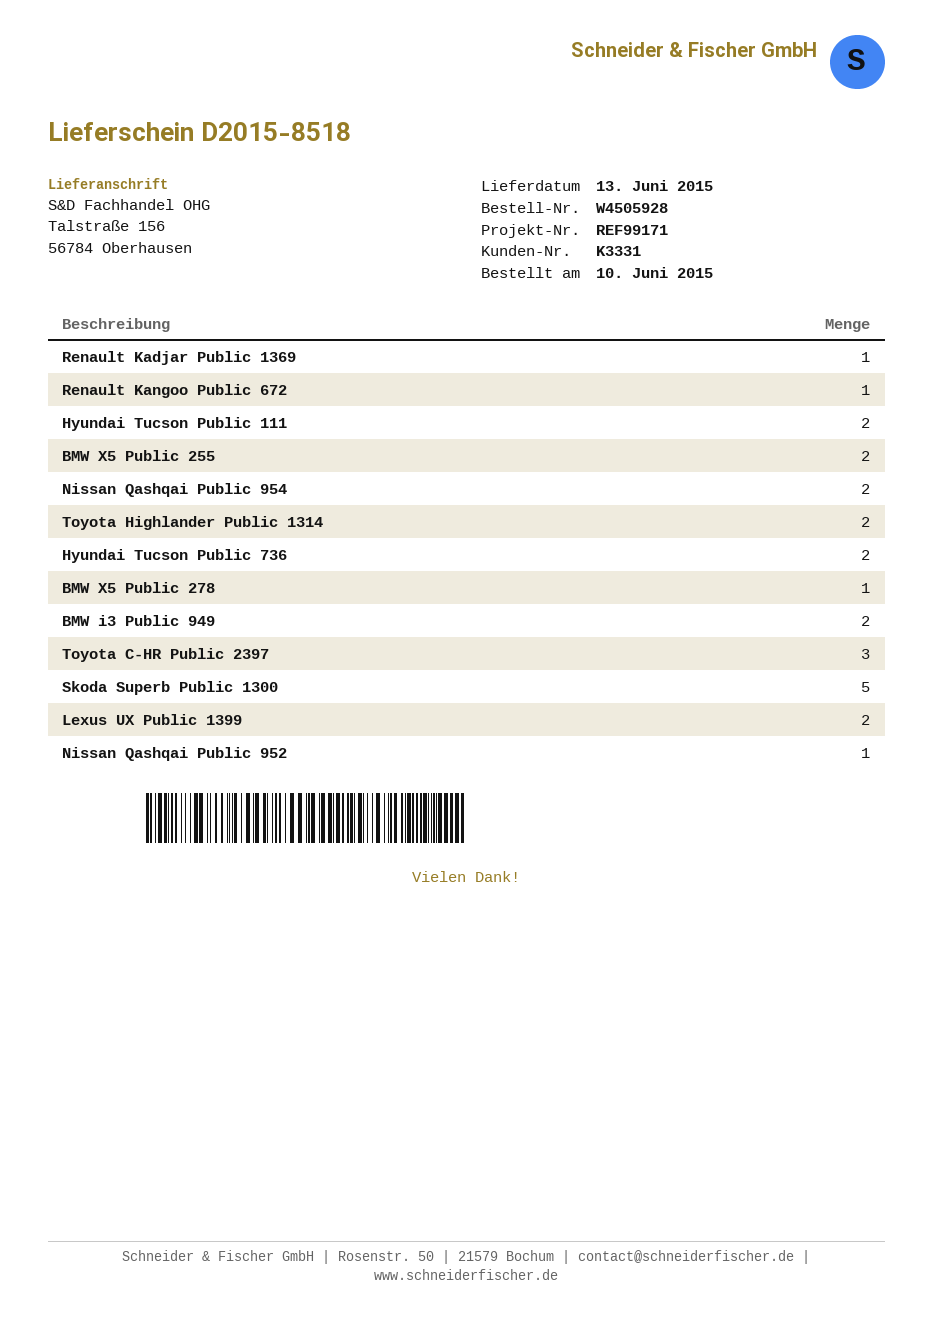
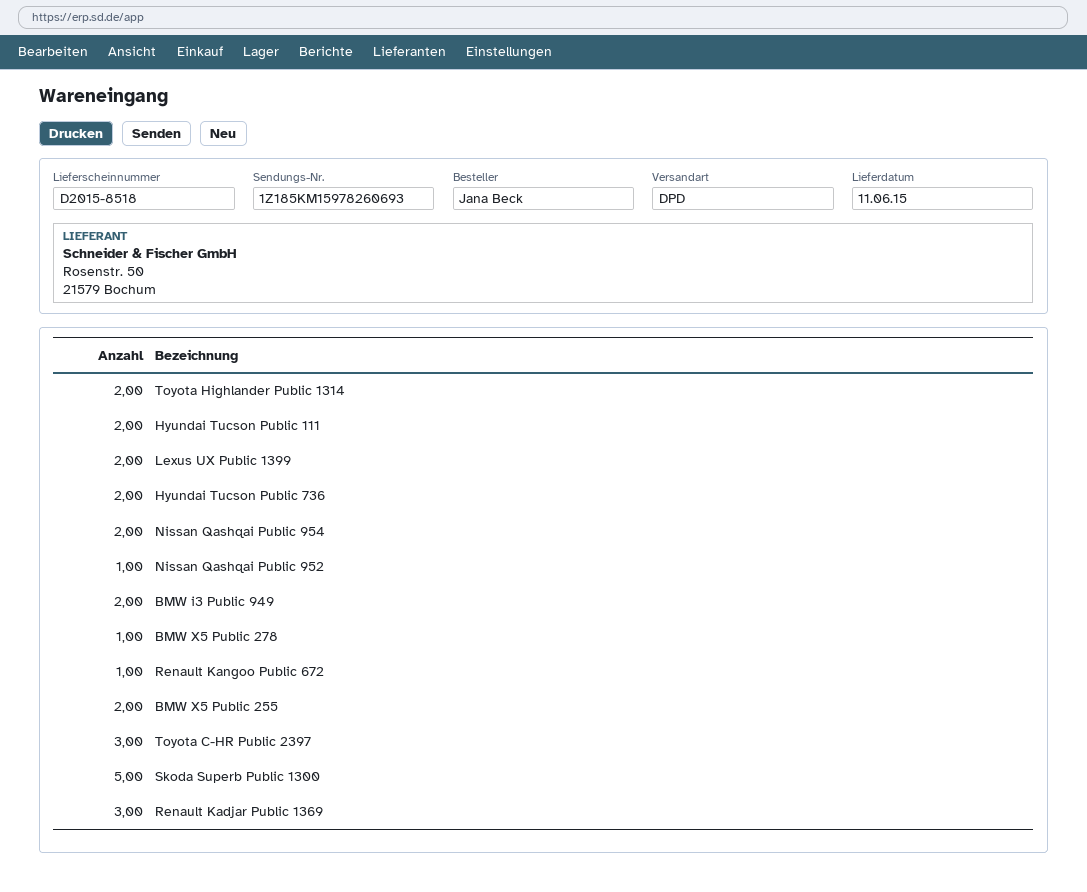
delivery date: 2015-06-13 -> 2015-06-11
Renault Kadjar Public 1369: 1 -> 3

